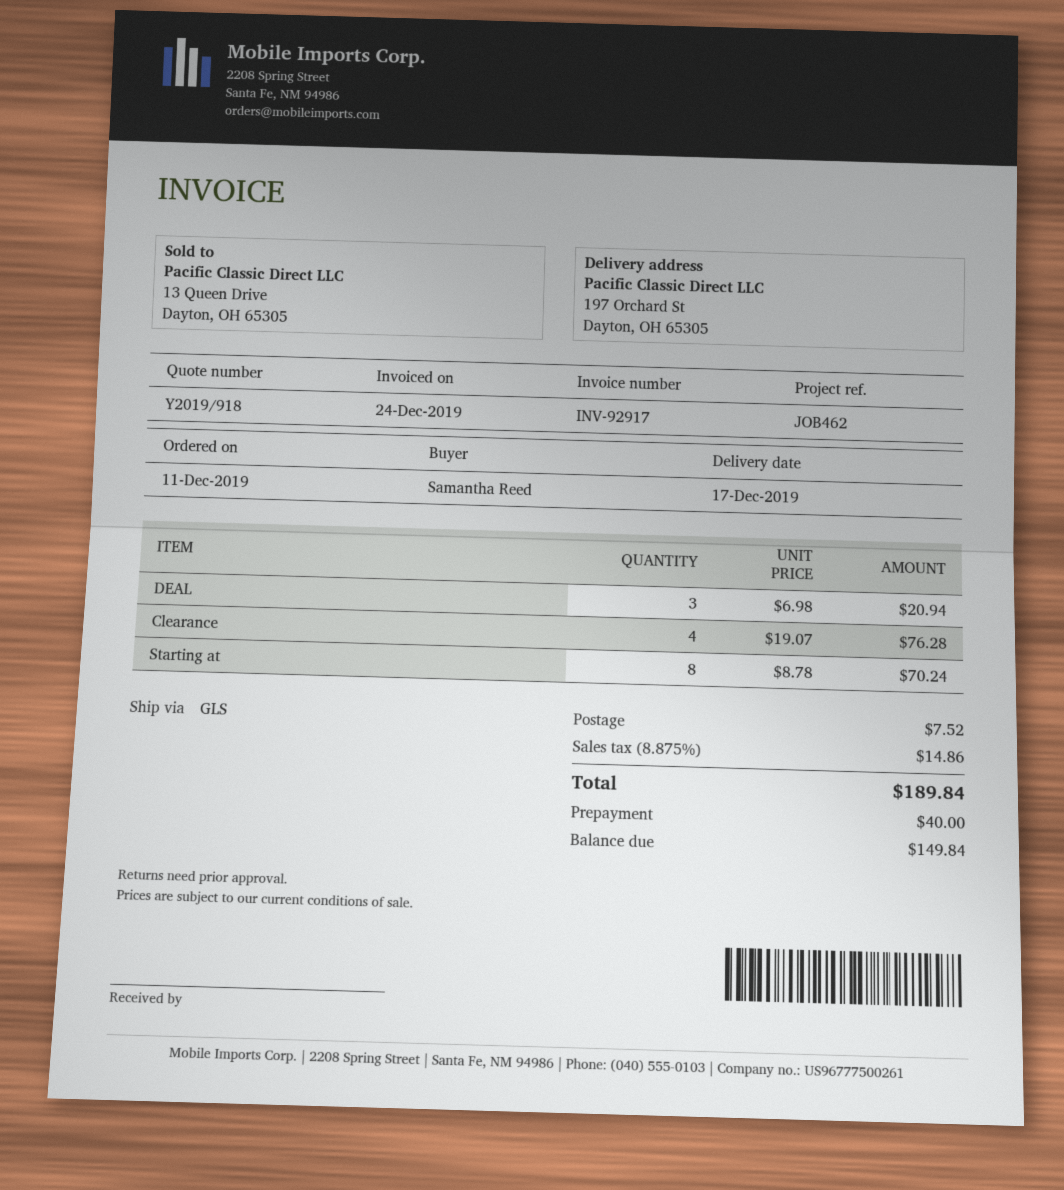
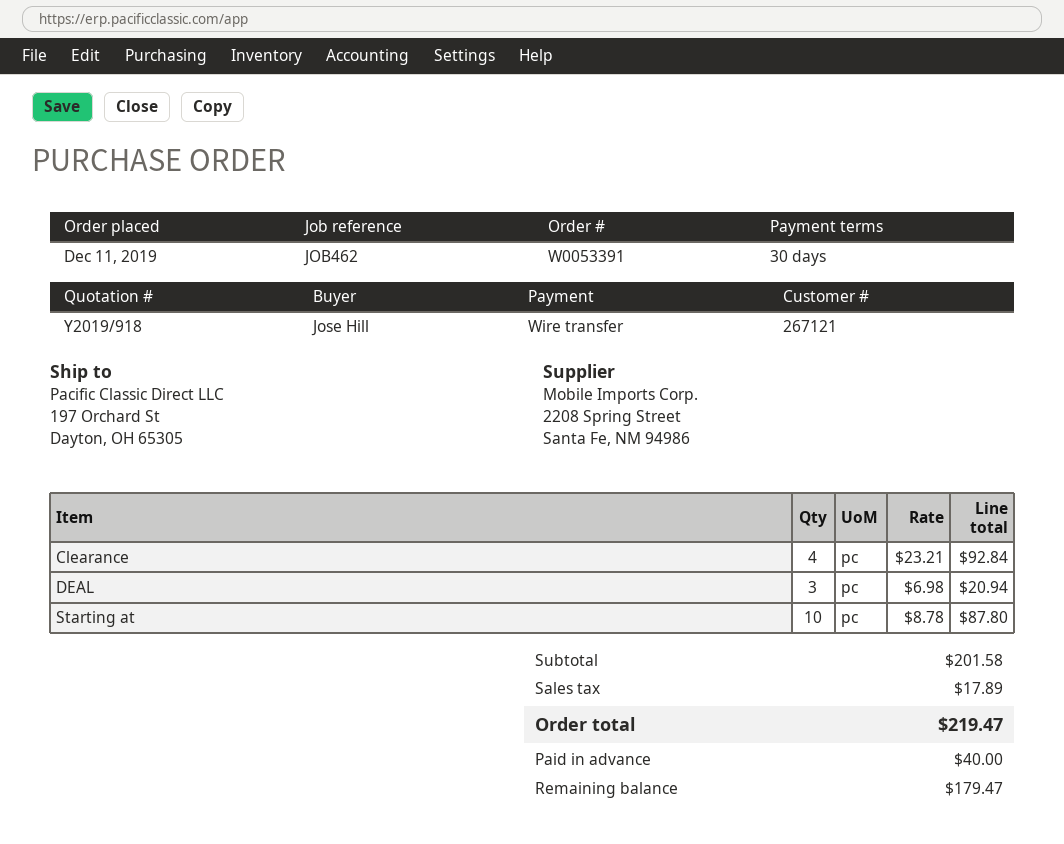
ordered by: Samantha Reed -> Jose Hill
Clearance: 4 x 19.07 = 76.28 -> 4 x 23.21 = 92.84
Starting at: 8 x 8.78 = 70.24 -> 10 x 8.78 = 87.80
shipping: 7.52 -> none
tax: 14.86 -> 17.89
total: 189.84 -> 219.47
balance: 149.84 -> 179.47

